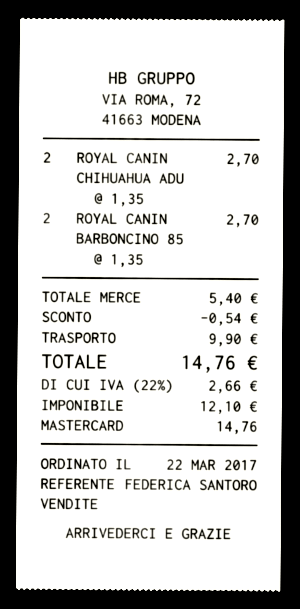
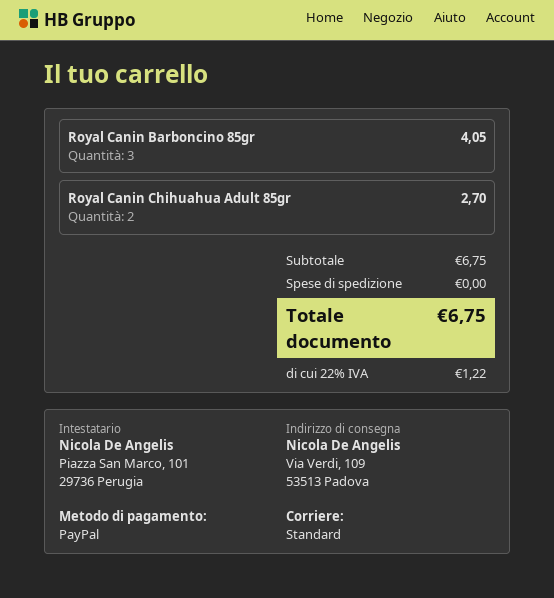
payment method: Mastercard -> PayPal
ROYAL CANIN BARBONCINO 85: 2 for 2.70 -> 3 for 4.05
subtotal: 5.40 -> 6.75
discount: 0.54 -> none
shipping: 9.90 -> 0.00
tax: 22% = 2.66 -> 22% = 1.22
total: 14.76 -> 6.75

